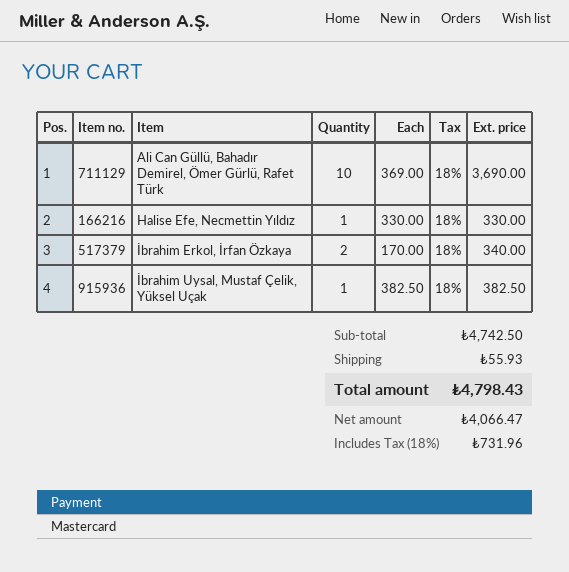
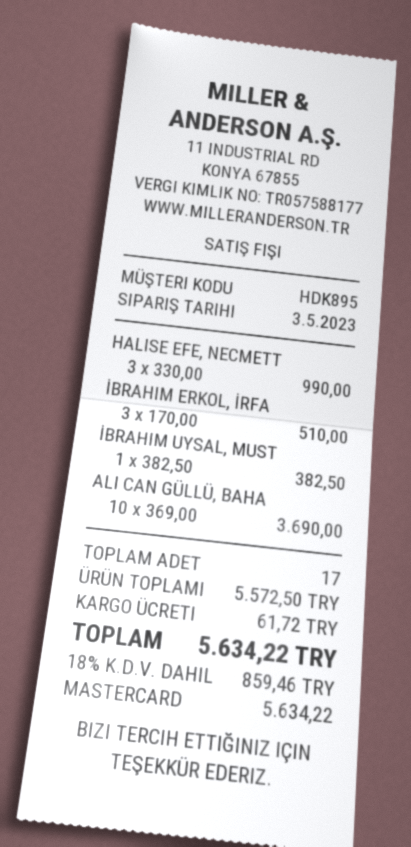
Halise Efe, Necmettin Yıldız: 1 x 330.00 = 330.00 -> 3 x 330.00 = 990.00
İbrahim Erkol, İrfan Özkaya: 2 x 170.00 = 340.00 -> 3 x 170.00 = 510.00
subtotal: 4742.50 -> 5572.50
shipping: 55.93 -> 61.72
tax: 18% = 731.96 -> 18% = 859.46
total: 4798.43 -> 5634.22

